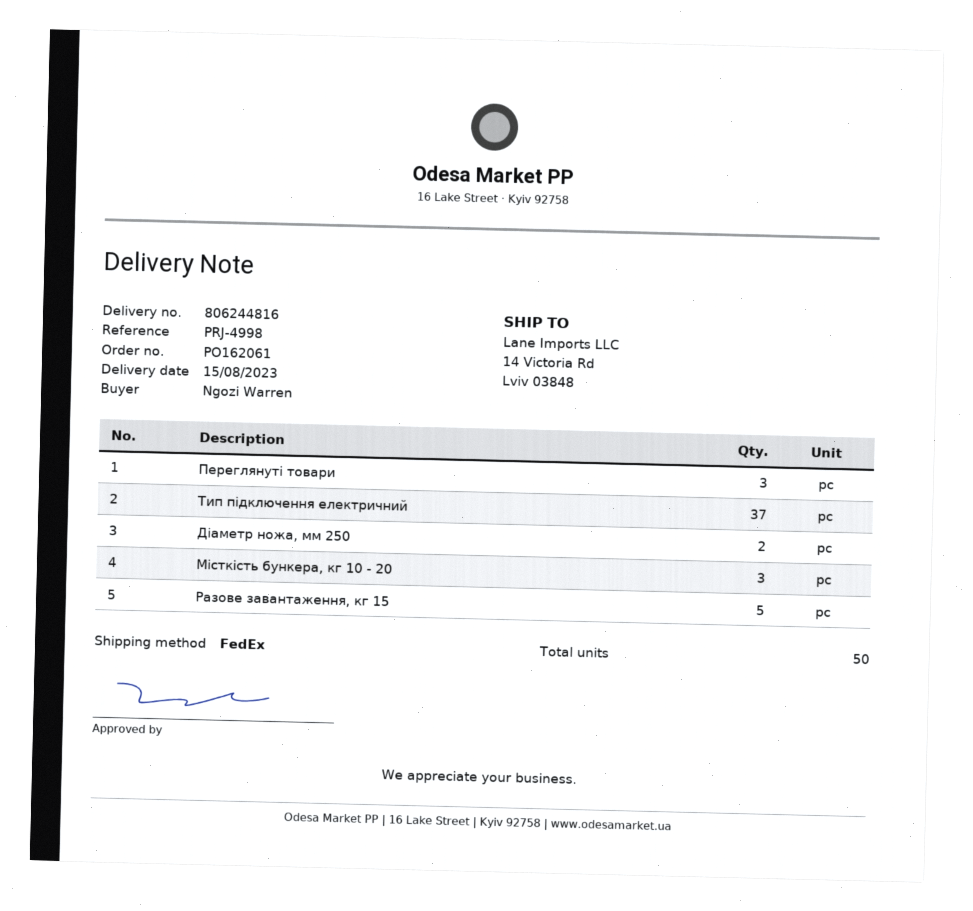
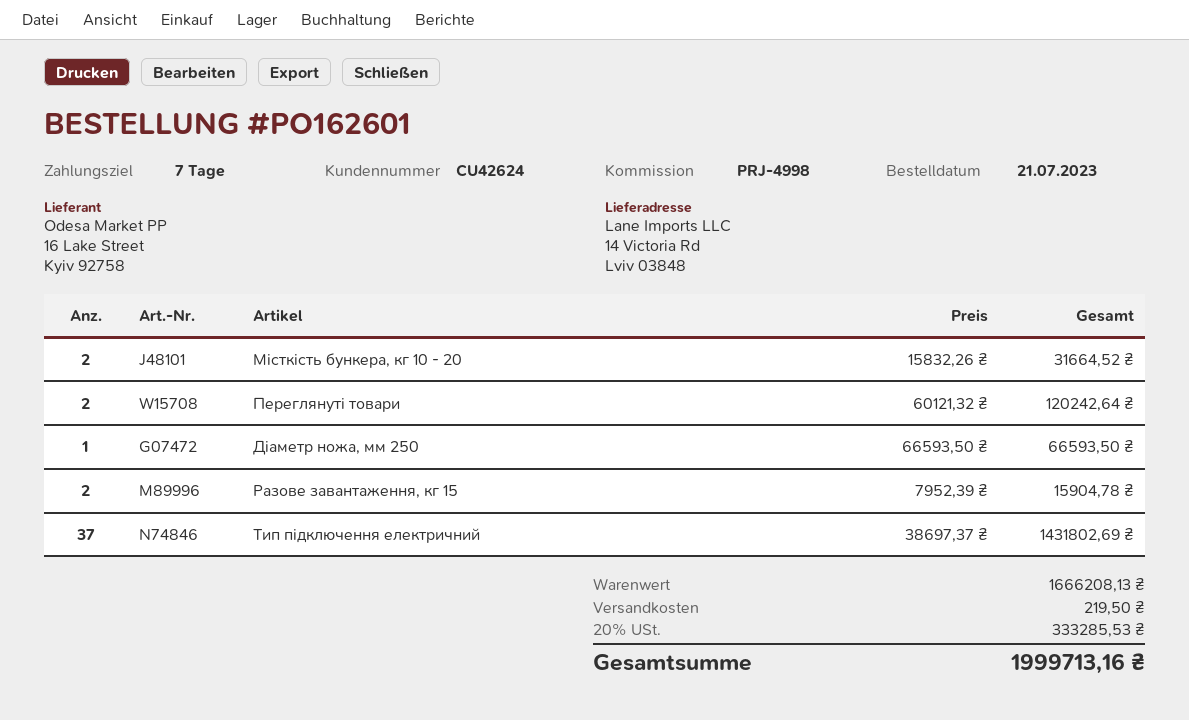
order number: PO162061 -> PO162601
Переглянуті товари: 3 -> 2
Діаметр ножа, мм 250: 2 -> 1
Місткість бункера, кг 10 - 20: 3 -> 2
Разове завантаження, кг 15: 5 -> 2

